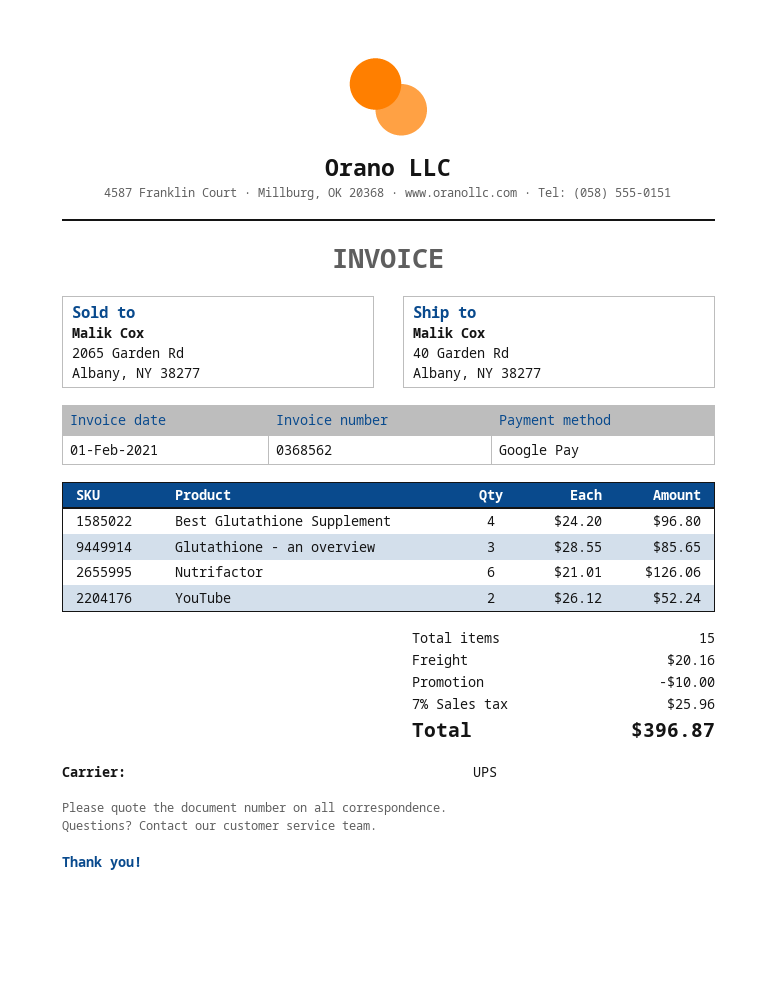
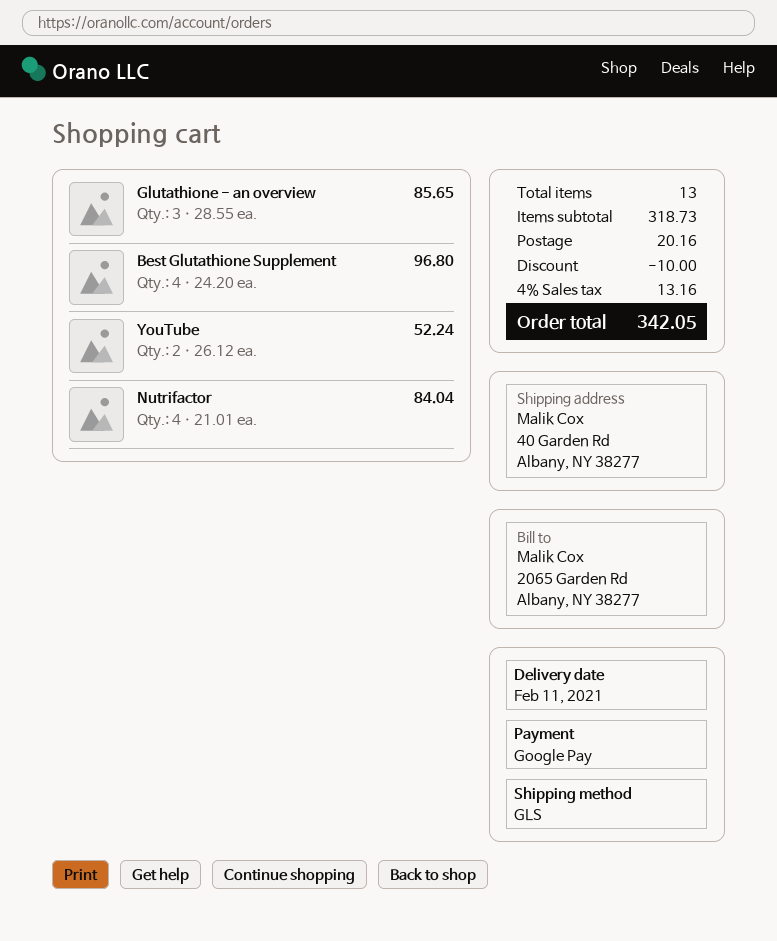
shipping method: UPS -> GLS
Nutrifactor: 6 x 21.01 = 126.06 -> 4 x 21.01 = 84.04
total quantity: 15 -> 13
tax: 7% = 25.96 -> 4% = 13.16
total: 396.87 -> 342.05

